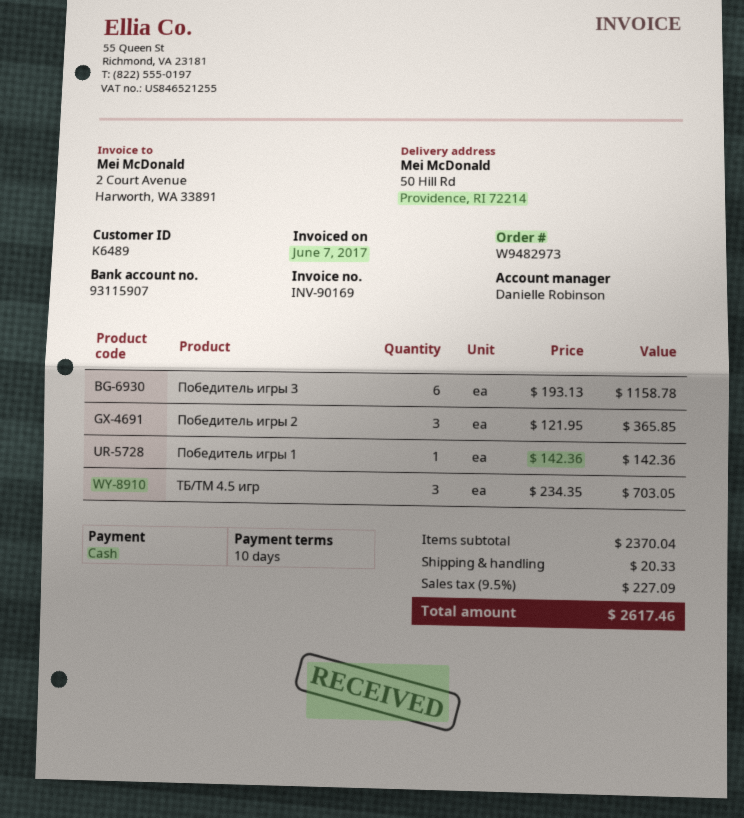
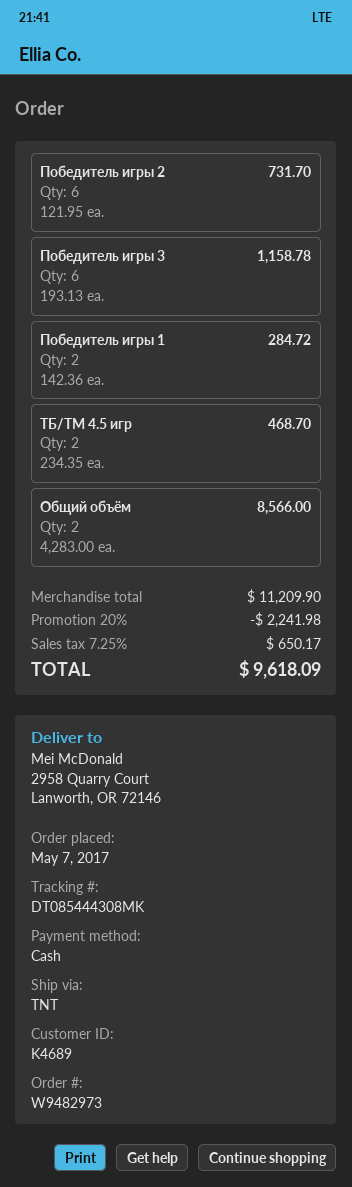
customer number: K6489 -> K4689
ship to: 50 Hill Rd, Providence, RI 72214 -> 2958 Quarry Court, Lanworth, OR 72146
Победитель игры 2: 3 x 121.95 = 365.85 -> 6 x 121.95 = 731.70
Победитель игры 1: 1 x 142.36 = 142.36 -> 2 x 142.36 = 284.72
ТБ/ТМ 4.5 игр: 3 x 234.35 = 703.05 -> 2 x 234.35 = 468.70
Общий объём: none -> 2 x 4283.00 = 8566.00
subtotal: 2370.04 -> 11209.90
discount: none -> 20% = 2241.98
shipping: 20.33 -> none
tax: 9.5% = 227.09 -> 7.25% = 650.17
total: 2617.46 -> 9618.09

